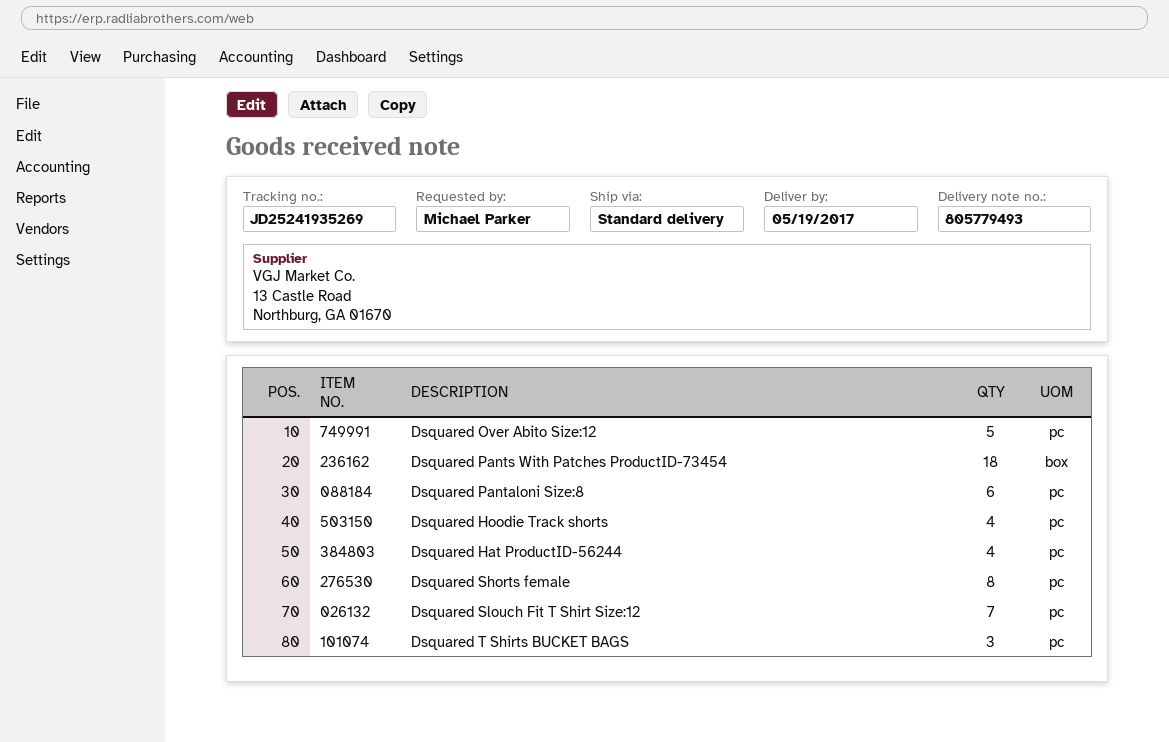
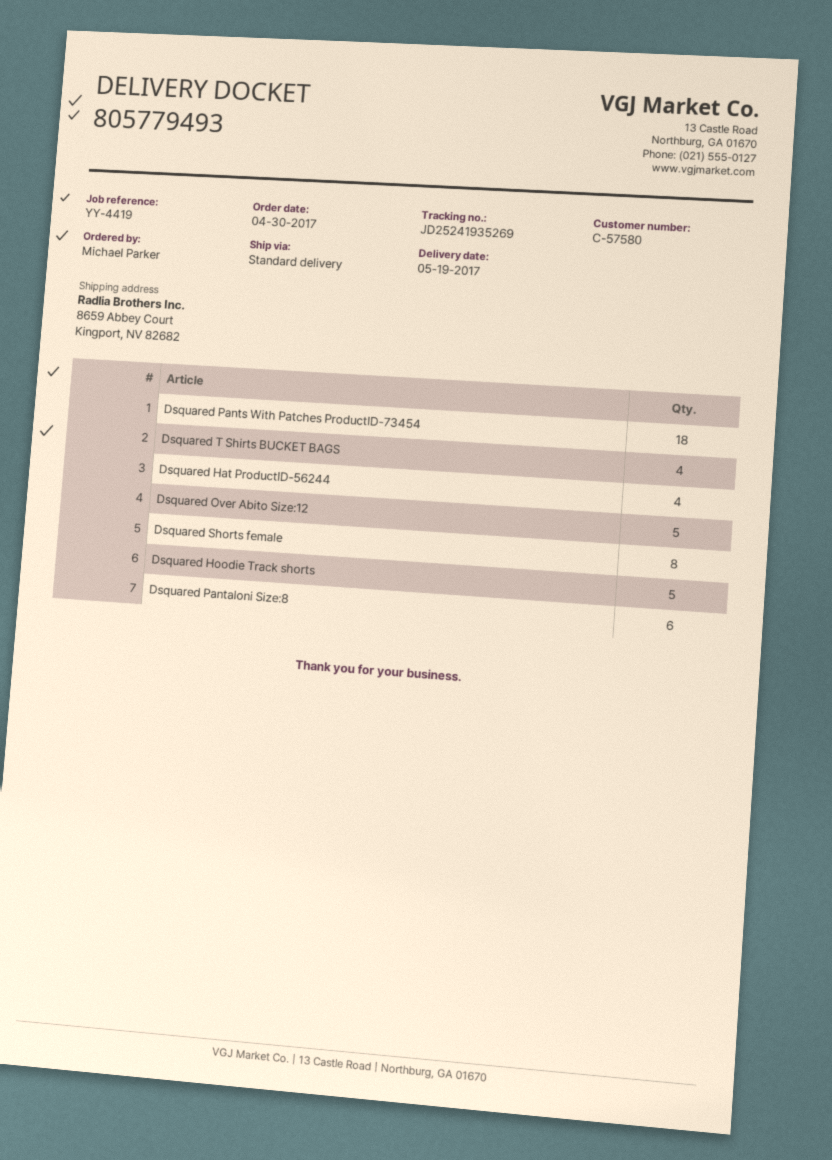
Dsquared Hoodie Track shorts: 4 -> 5
Dsquared Slouch Fit T Shirt Size:12: 7 -> none
Dsquared T Shirts BUCKET BAGS: 3 -> 4

